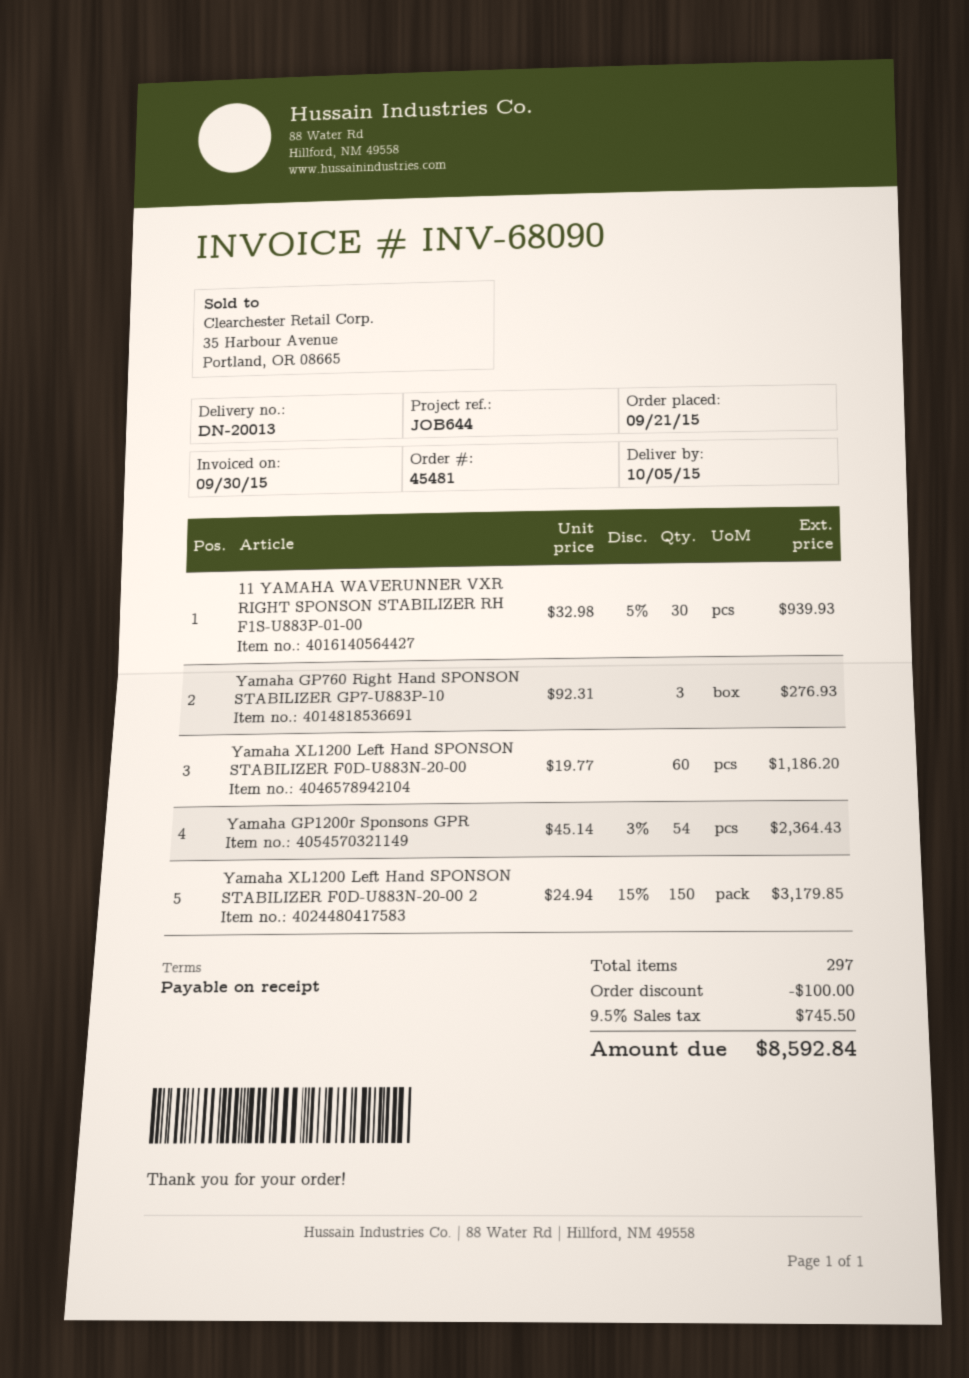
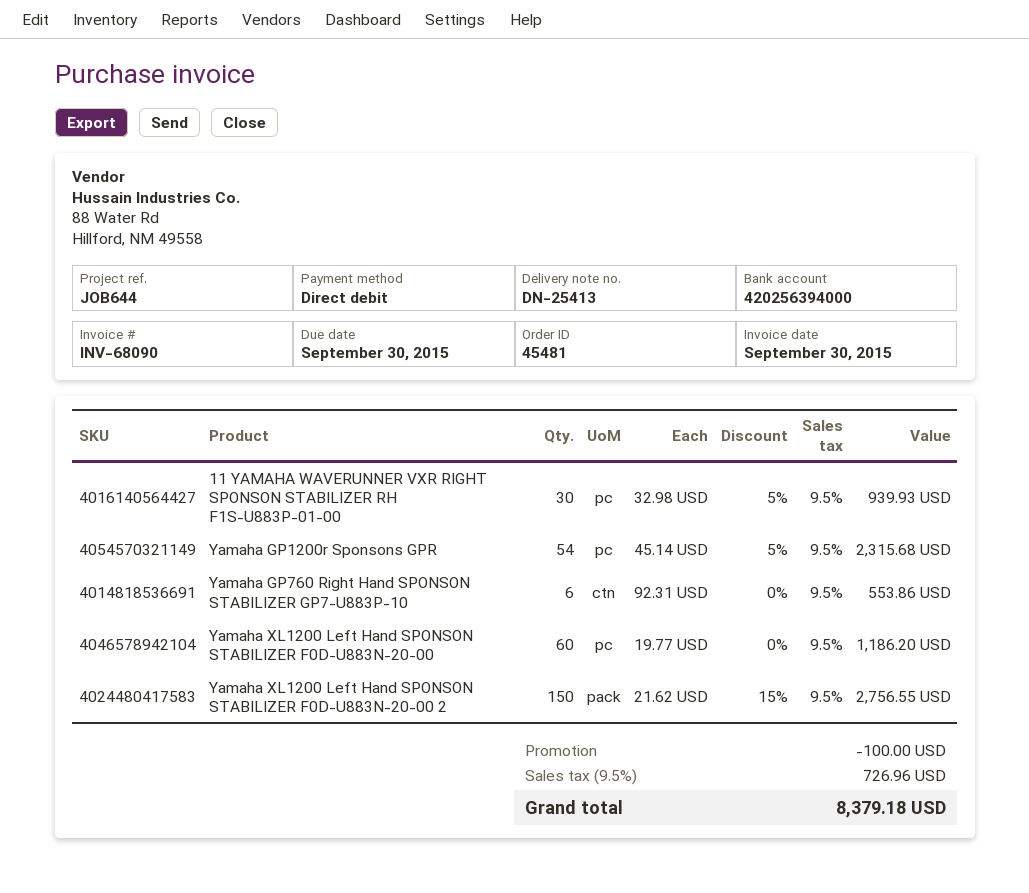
delivery note number: DN-20013 -> DN-25413
Yamaha GP760 Right Hand SPONSON STABILIZER GP7-U883P-10: 3 x 92.31 = 276.93 -> 6 x 92.31 = 553.86
Yamaha GP1200r Sponsons GPR: 54 x 45.14 - 3% = 2364.43 -> 54 x 45.14 - 5% = 2315.68
Yamaha XL1200 Left Hand SPONSON STABILIZER F0D-U883N-20-00 2: 150 x 24.94 - 15% = 3179.85 -> 150 x 21.62 - 15% = 2756.55
tax: 9.5% = 745.50 -> 9.5% = 726.96
total: 8592.84 -> 8379.18

